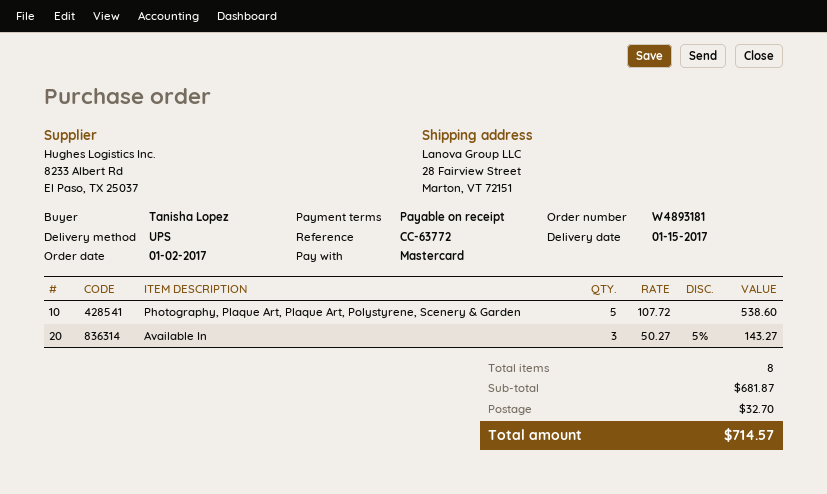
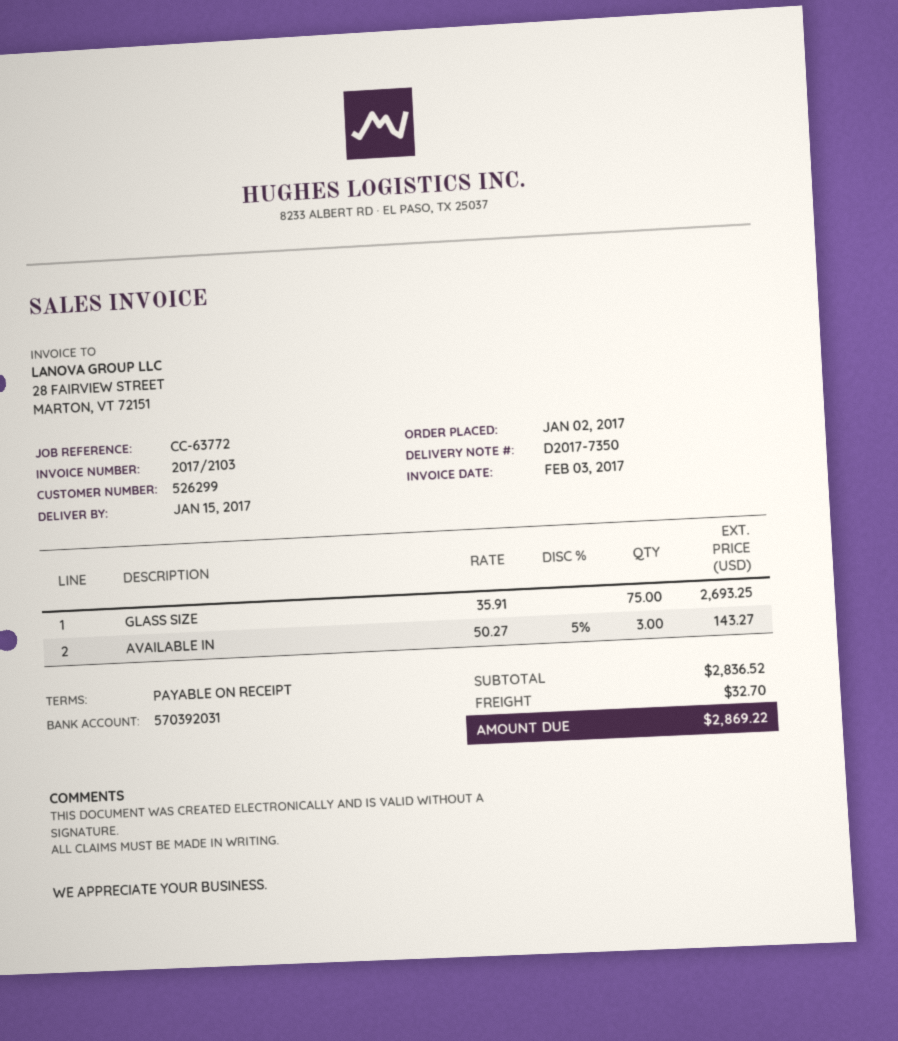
Photography, Plaque Art, Plaque Art, Polystyrene, Scenery & Garden: 5 x 107.72 = 538.60 -> none
GLASS SIZE: none -> 75 x 35.91 = 2693.25
subtotal: 681.87 -> 2836.52
total: 714.57 -> 2869.22

